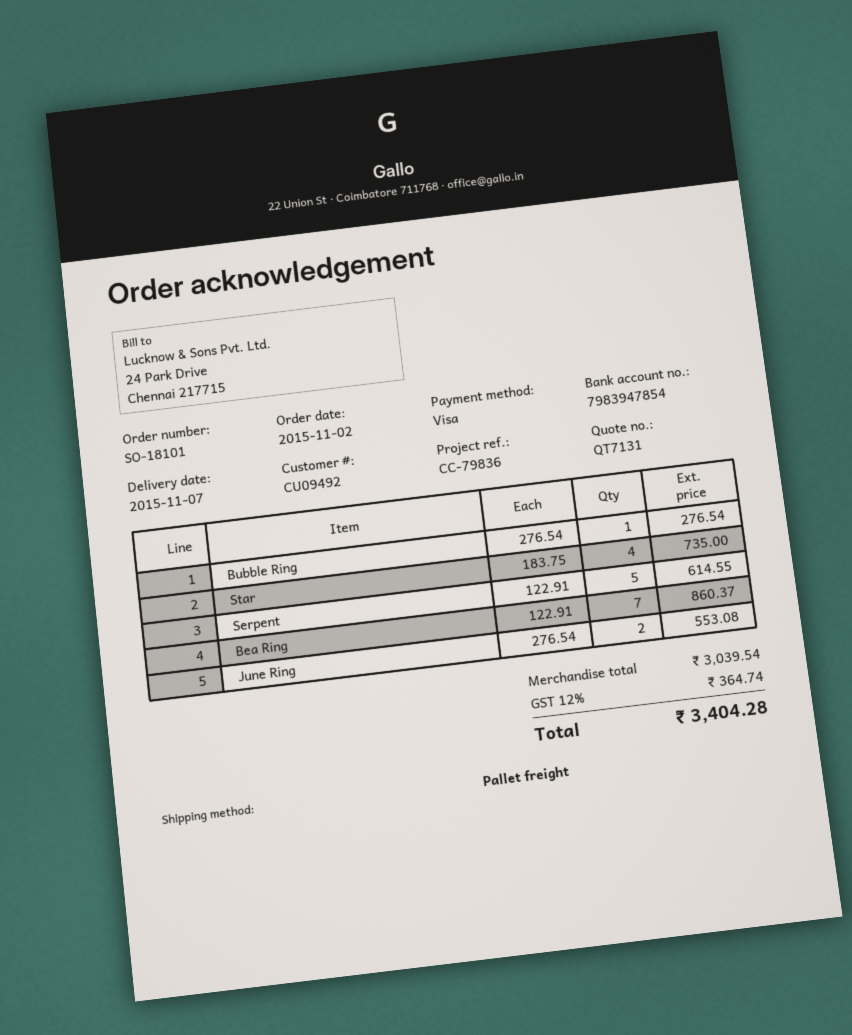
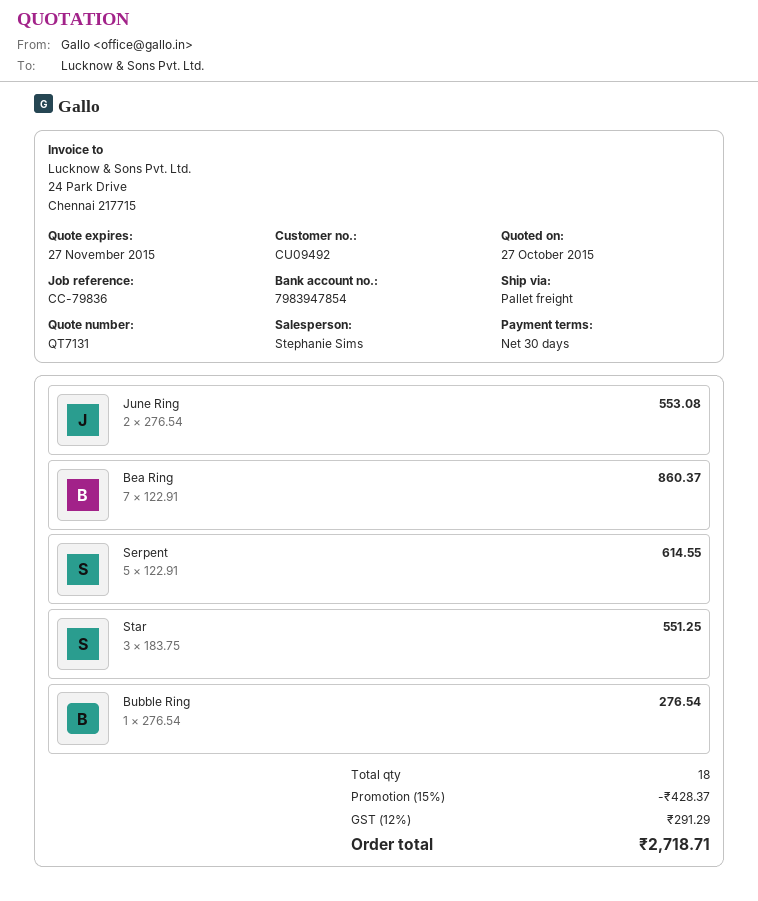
Star: 4 x 183.75 = 735.00 -> 3 x 183.75 = 551.25
discount: none -> 15% = 428.37
tax: 12% = 364.74 -> 12% = 291.29
total: 3404.28 -> 2718.71

